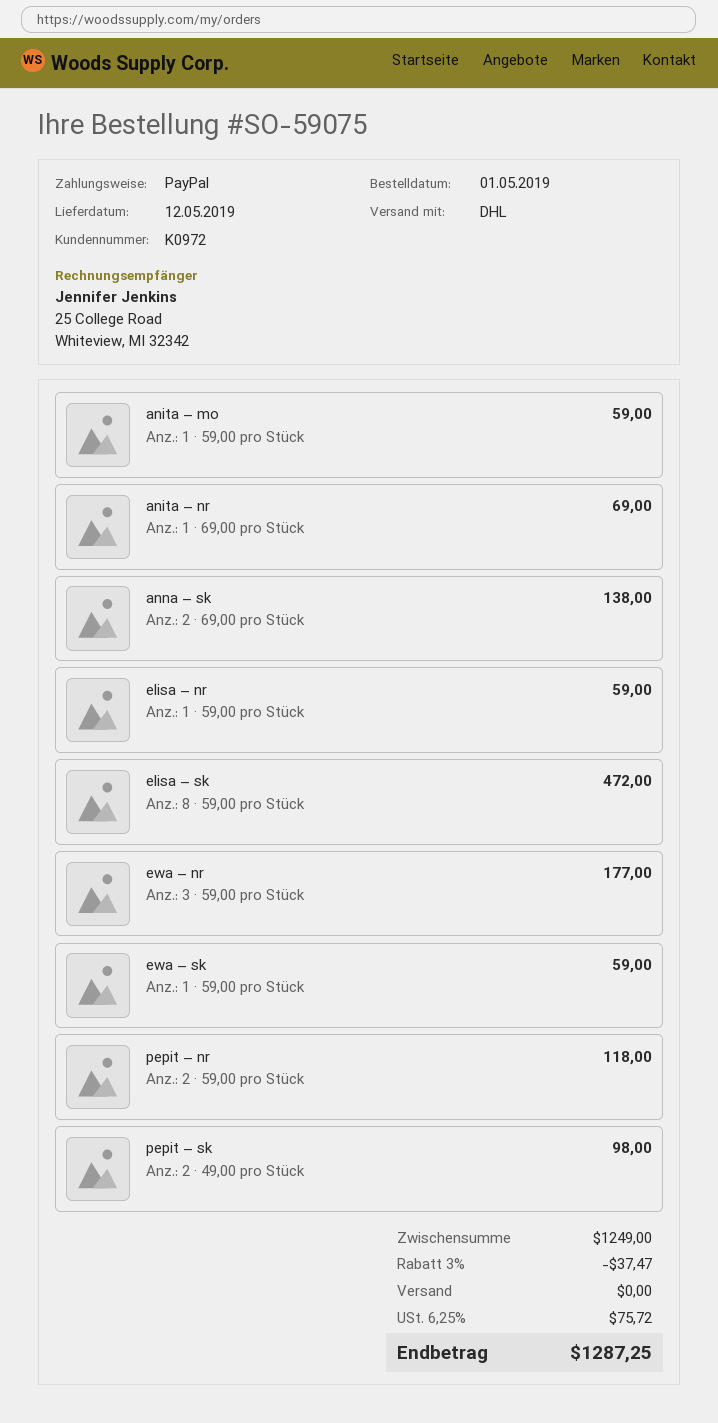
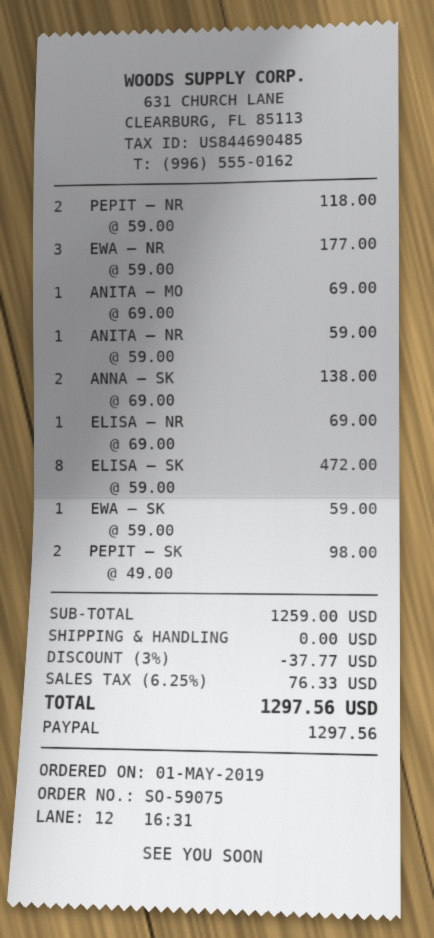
anita – mo: 1 x 59.00 = 59.00 -> 1 x 69.00 = 69.00
anita – nr: 1 x 69.00 = 69.00 -> 1 x 59.00 = 59.00
elisa – nr: 1 x 59.00 = 59.00 -> 1 x 69.00 = 69.00
subtotal: 1249.00 -> 1259.00
discount: 3% = 37.47 -> 3% = 37.77
tax: 6.25% = 75.72 -> 6.25% = 76.33
total: 1287.25 -> 1297.56

